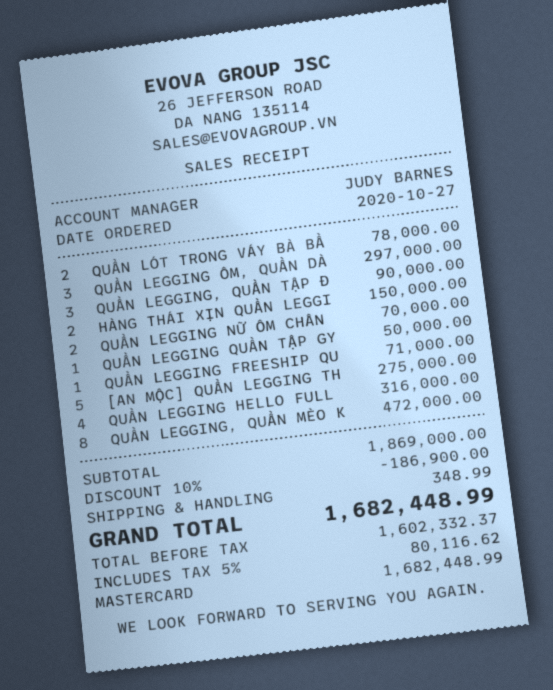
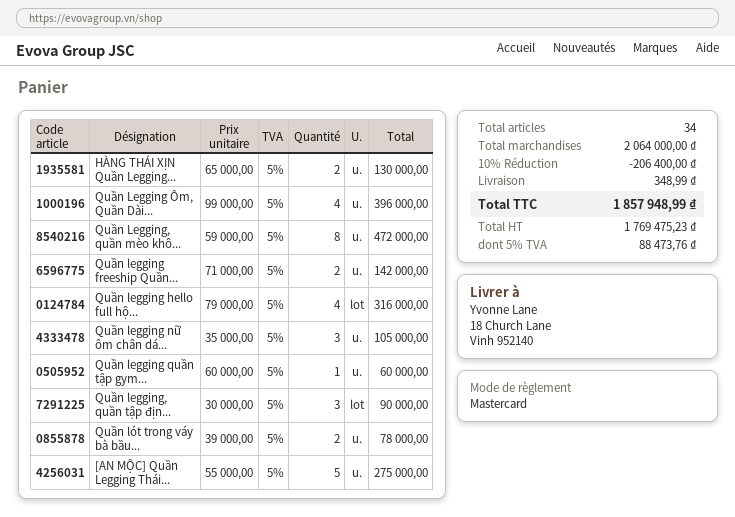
QUẦN LEGGING ÔM, QUẦN DÀ: 3 for 297000.00 -> 4 for 396000.00
HÀNG THÁI XỊN QUẦN LEGGI: 2 for 150000.00 -> 2 for 130000.00
QUẦN LEGGING NỮ ÔM CHÂN: 2 for 70000.00 -> 3 for 105000.00
QUẦN LEGGING QUẦN TẬP GY: 1 for 50000.00 -> 1 for 60000.00
QUẦN LEGGING FREESHIP QU: 1 for 71000.00 -> 2 for 142000.00
subtotal: 1869000.00 -> 2064000.00
discount: 10% = 186900.00 -> 10% = 206400.00
net: 1602332.37 -> 1769475.23
tax: 5% = 80116.62 -> 5% = 88473.76
total: 1682448.99 -> 1857948.99

